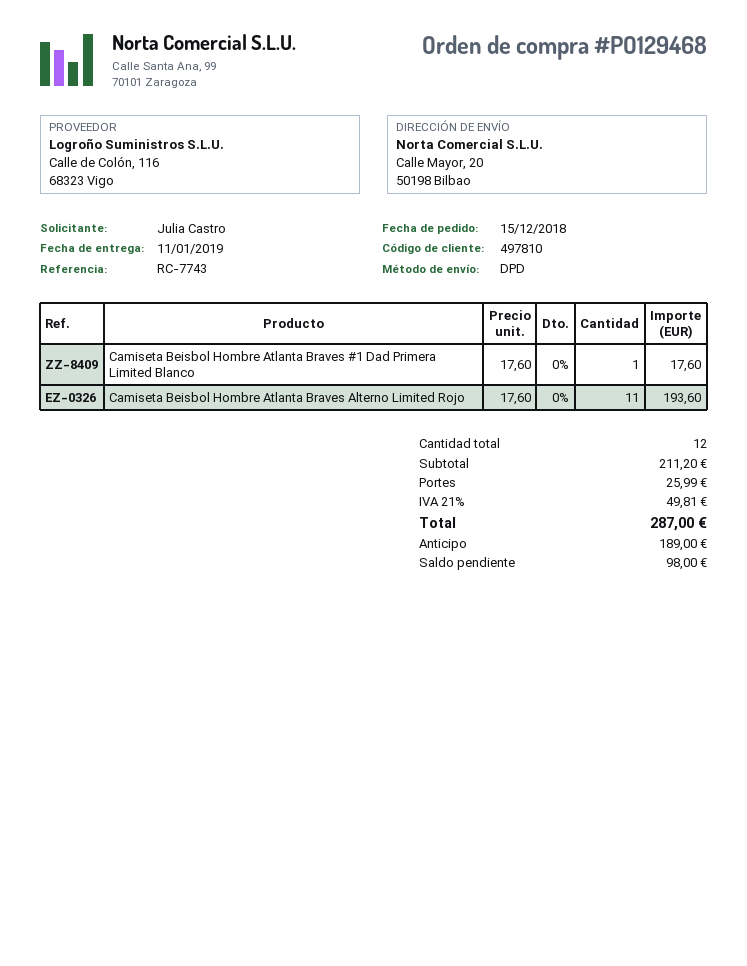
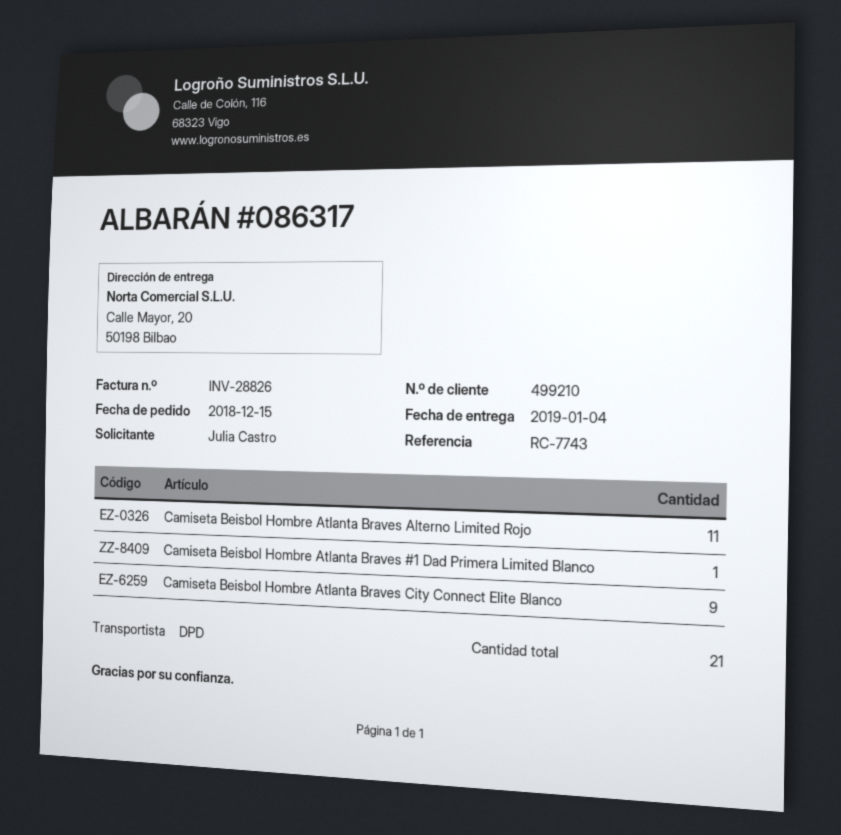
delivery date: 2019-01-11 -> 2019-01-04
customer number: 497810 -> 499210
Camiseta Beisbol Hombre Atlanta Braves City Connect Elite Blanco: none -> 9
total quantity: 12 -> 21

